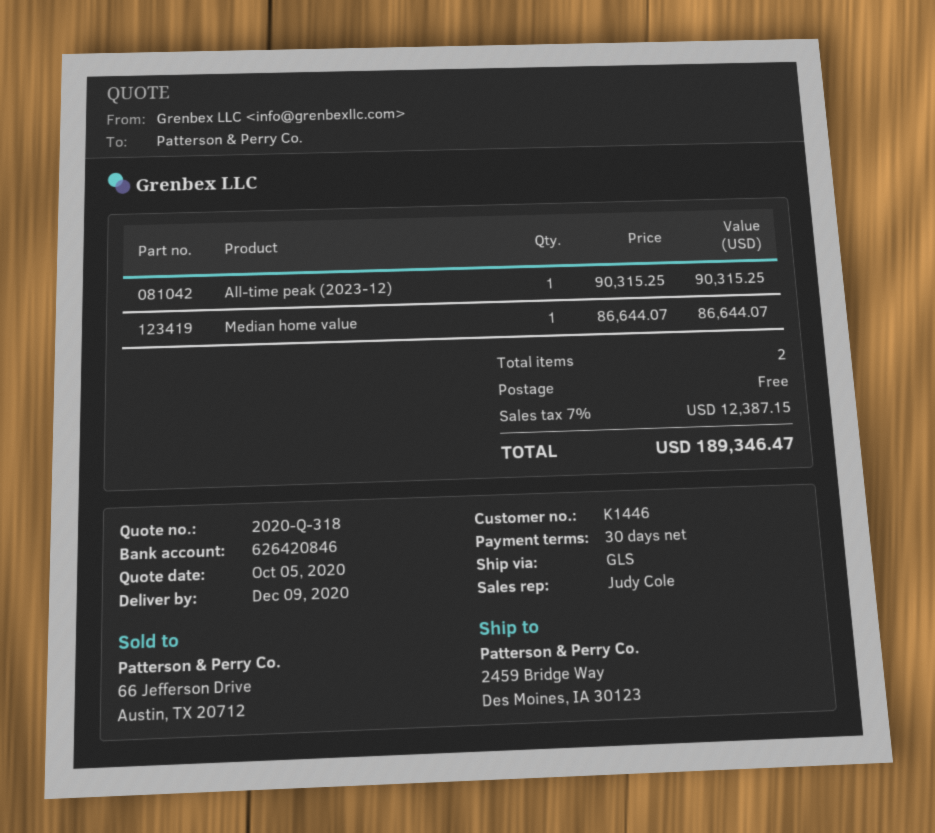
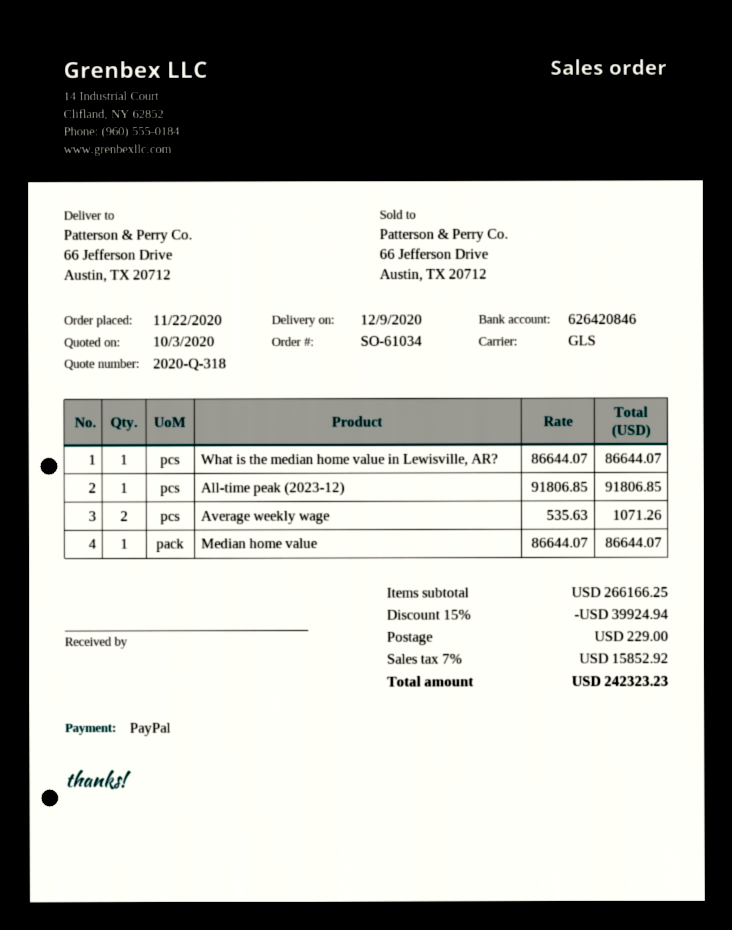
quote date: 2020-10-05 -> 2020-10-03
ship to: 2459 Bridge Way, Des Moines, IA 30123 -> 66 Jefferson Drive, Austin, TX 20712
All-time peak (2023-12): 1 x 90315.25 = 90315.25 -> 1 x 91806.85 = 91806.85
What is the median home value in Lewisville, AR?: none -> 1 x 86644.07 = 86644.07
Average weekly wage: none -> 2 x 535.63 = 1071.26
discount: none -> 15% = 39924.94
shipping: 0.00 -> 229.00
tax: 7% = 12387.15 -> 7% = 15852.92
total: 189346.47 -> 242323.23

